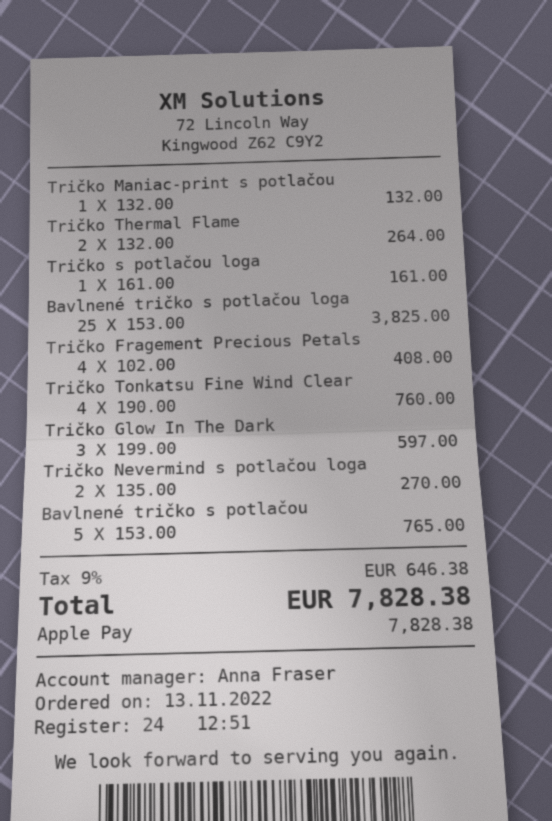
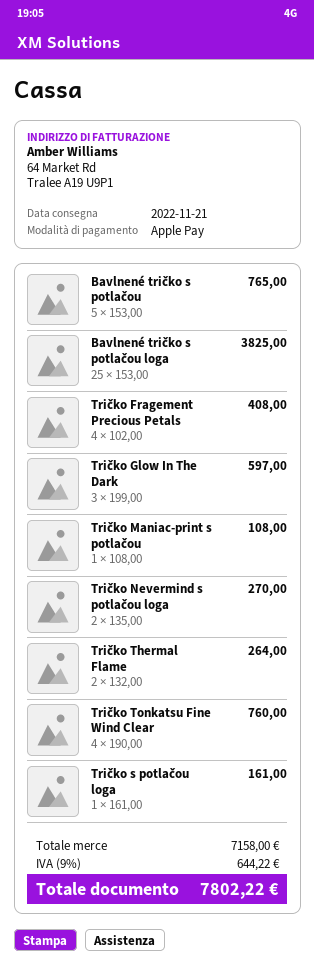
Tričko Maniac-print s potlačou: 1 x 132.00 = 132.00 -> 1 x 108.00 = 108.00
tax: 9% = 646.38 -> 9% = 644.22
total: 7828.38 -> 7802.22

